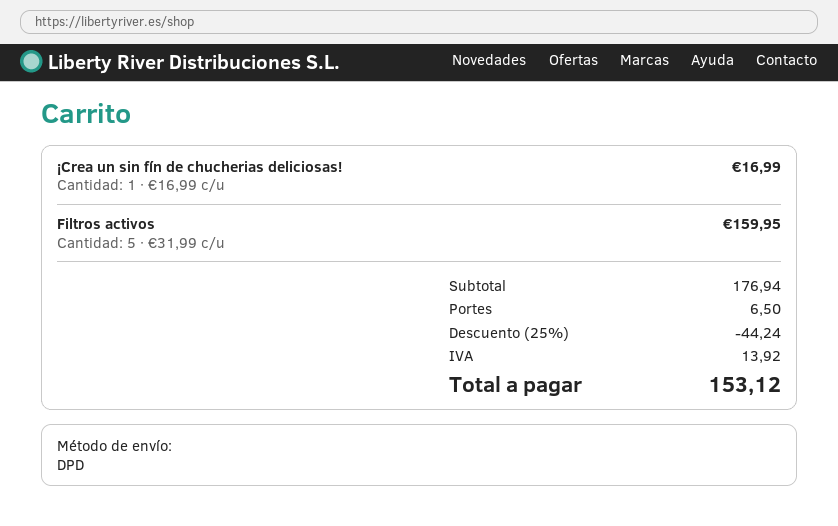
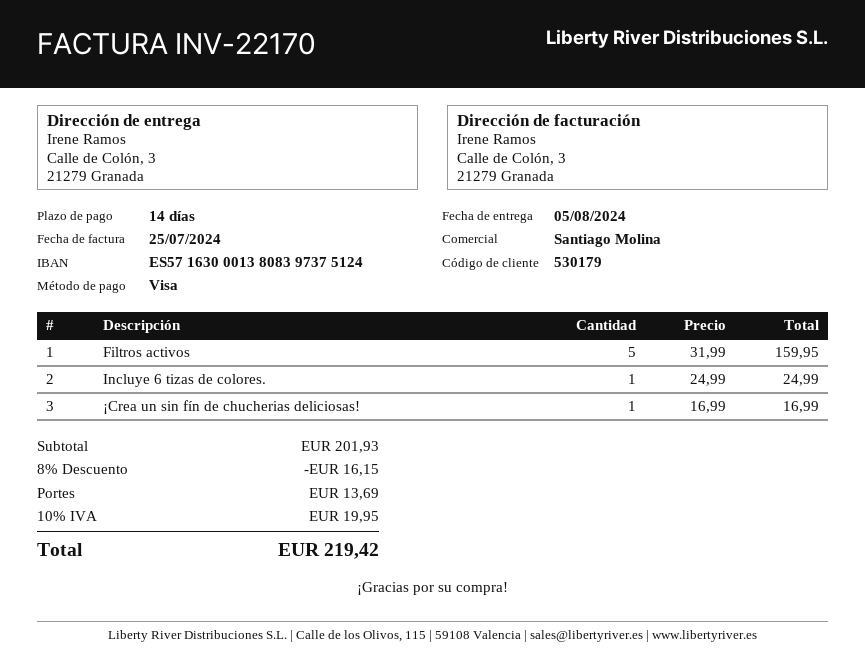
Incluye 6 tizas de colores.: none -> 1 x 24.99 = 24.99
subtotal: 176.94 -> 201.93
discount: 25% = 44.24 -> 8% = 16.15
shipping: 6.50 -> 13.69
tax: 13.92 -> 19.95
total: 153.12 -> 219.42

